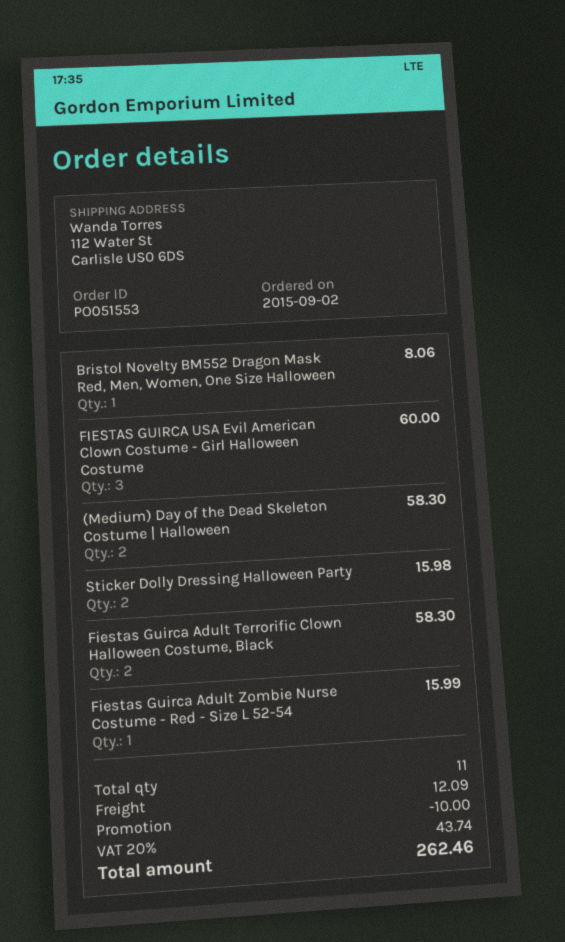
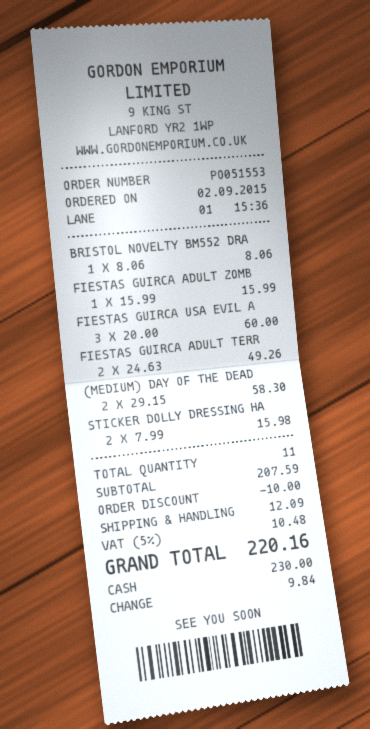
Fiestas Guirca Adult Terrorific Clown Halloween Costume, Black: 2 for 58.30 -> 2 for 49.26
tax: 20% = 43.74 -> 5% = 10.48
total: 262.46 -> 220.16

